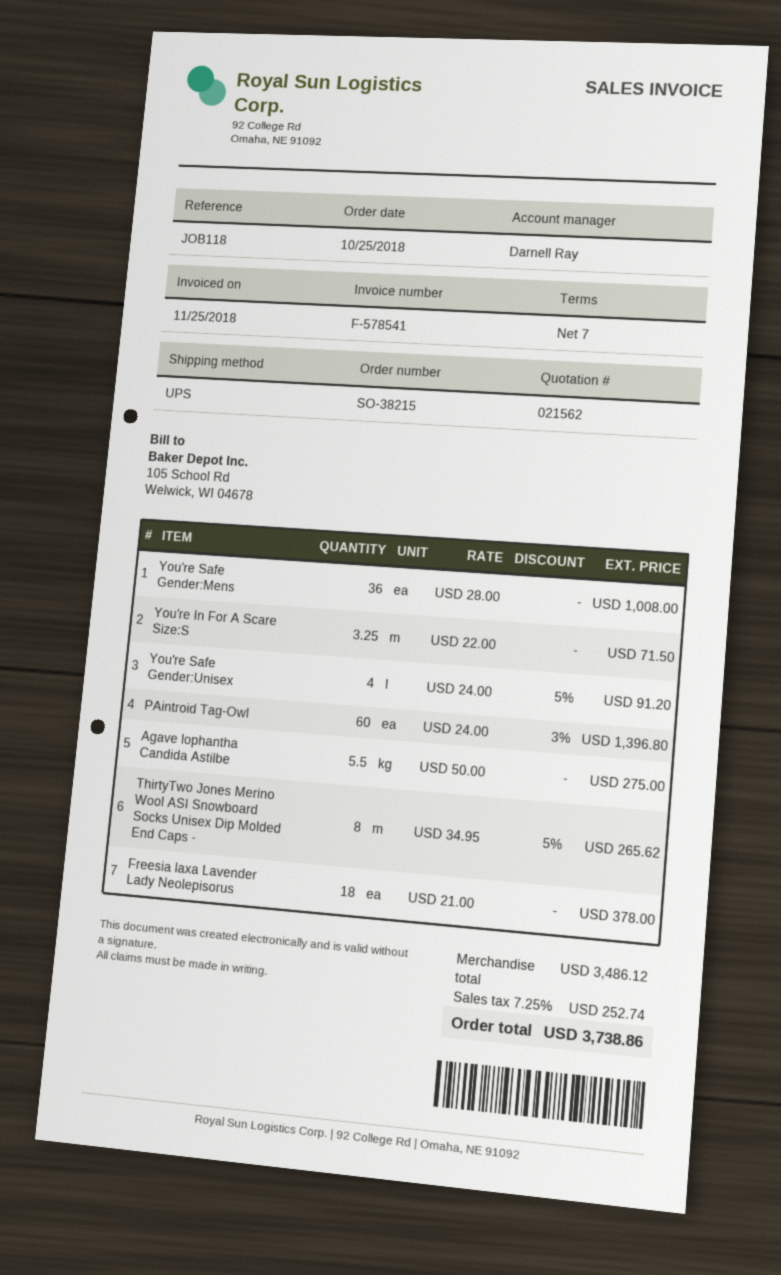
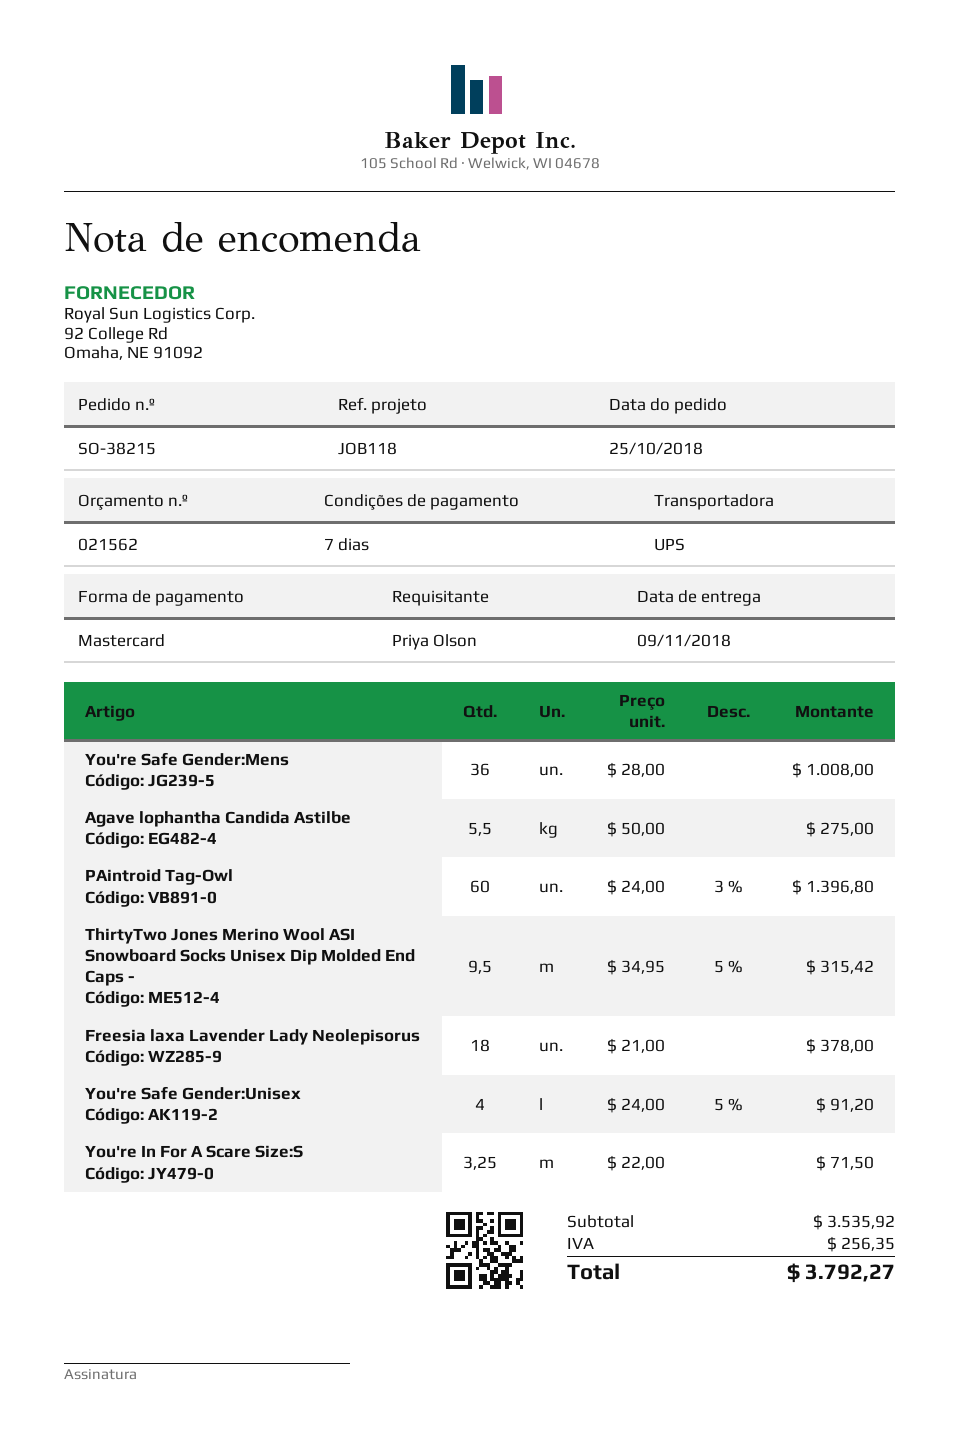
ThirtyTwo Jones Merino Wool ASI Snowboard Socks Unisex Dip Molded End Caps -: 8 x 34.95 - 5% = 265.62 -> 9.5 x 34.95 - 5% = 315.42
subtotal: 3486.12 -> 3535.92
tax: 252.74 -> 256.35
total: 3738.86 -> 3792.27

